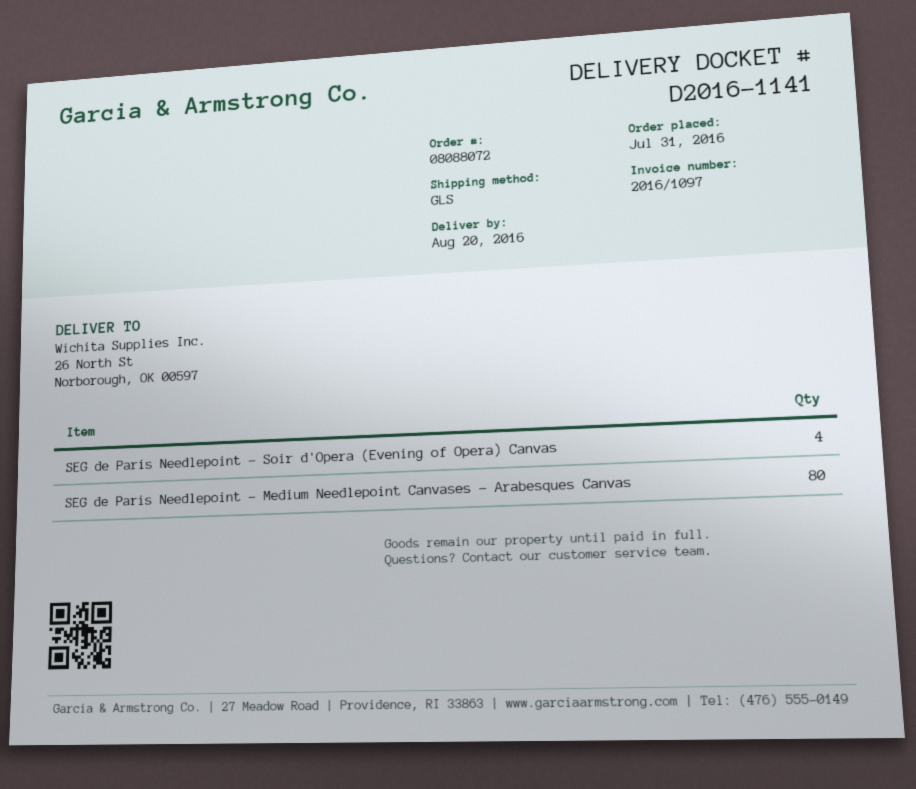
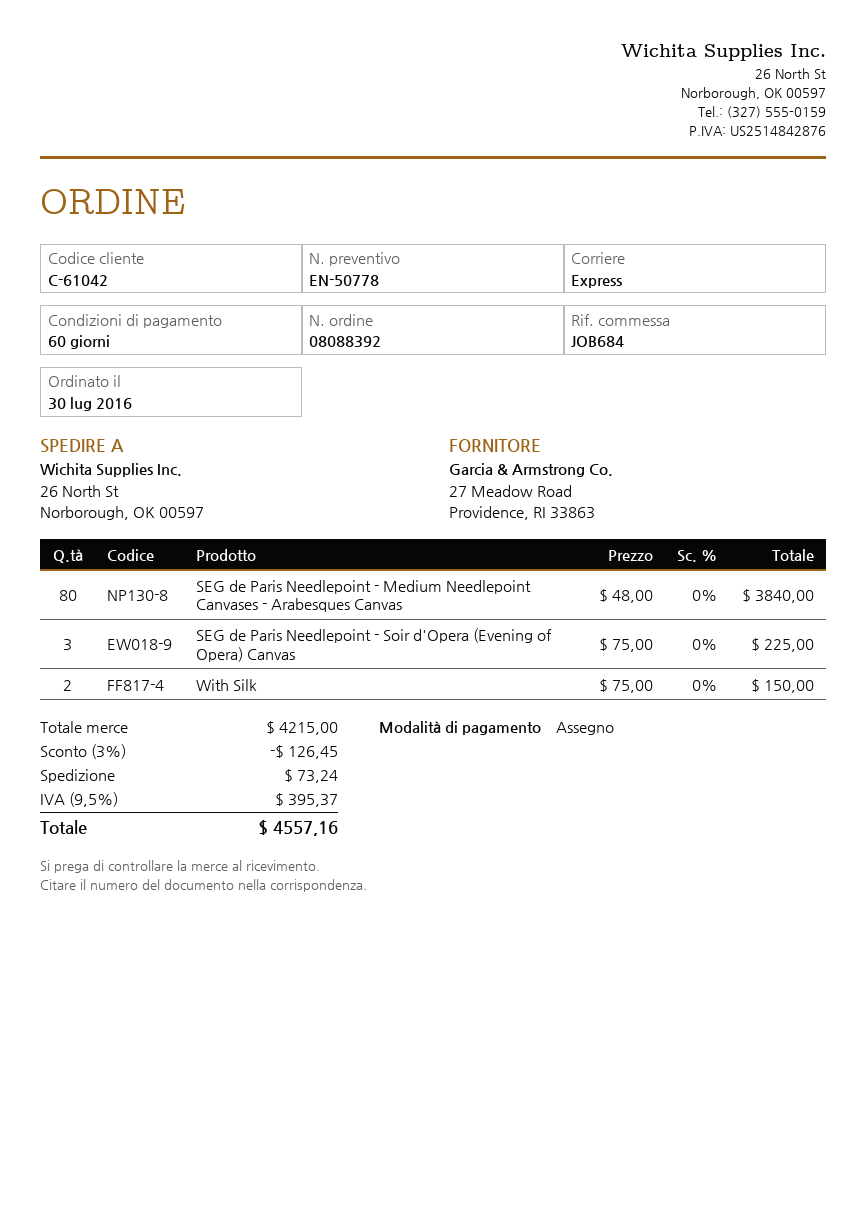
order number: 08088072 -> 08088392
order date: 2016-07-31 -> 2016-07-30
shipping method: GLS -> express
SEG de Paris Needlepoint - Soir d'Opera (Evening of Opera) Canvas: 4 -> 3
With Silk: none -> 2

